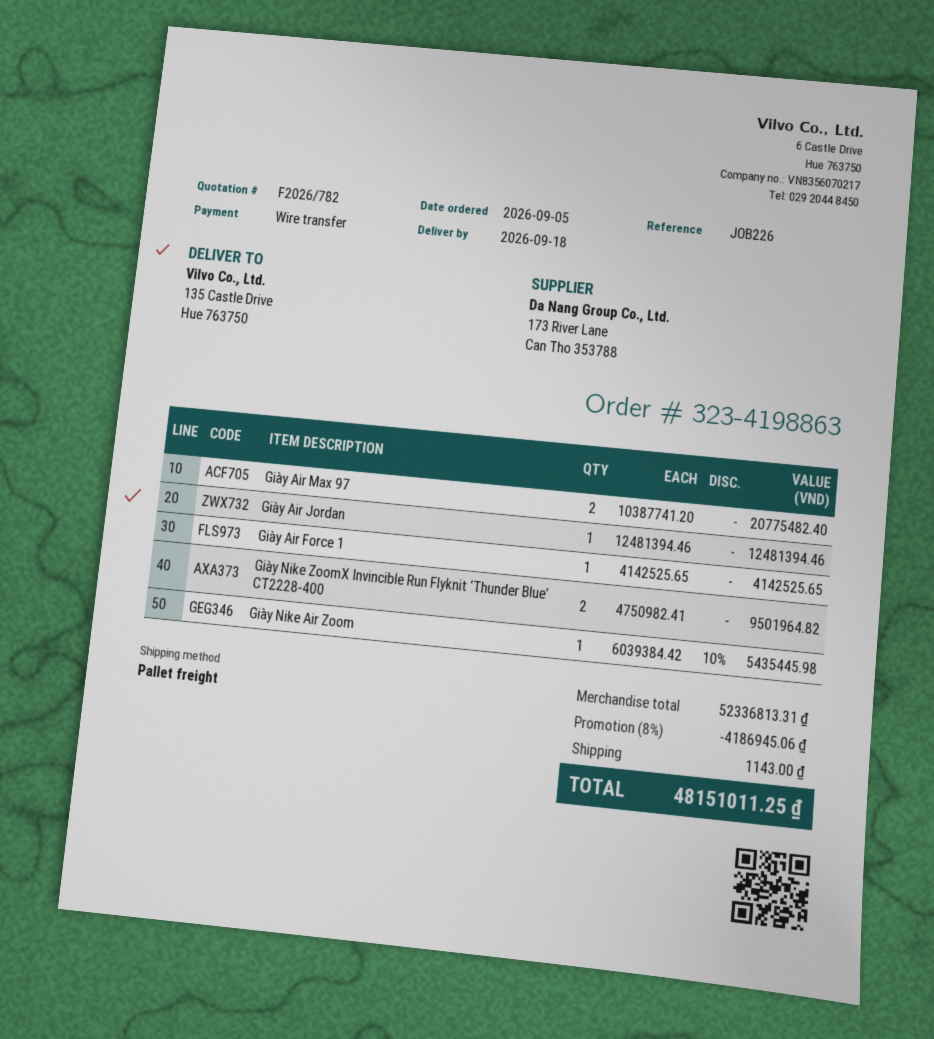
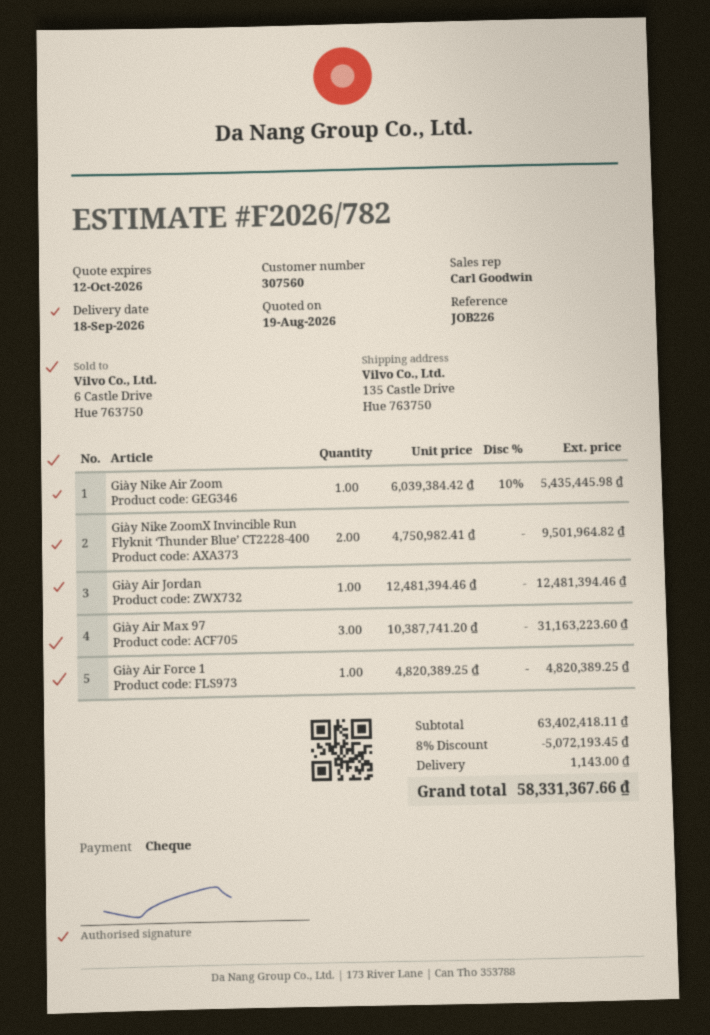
payment method: bank transfer -> cheque
Giày Air Max 97: 2 x 10387741.20 = 20775482.40 -> 3 x 10387741.20 = 31163223.60
Giày Air Force 1: 1 x 4142525.65 = 4142525.65 -> 1 x 4820389.25 = 4820389.25
subtotal: 52336813.31 -> 63402418.11
discount: 8% = 4186945.06 -> 8% = 5072193.45
total: 48151011.25 -> 58331367.66

